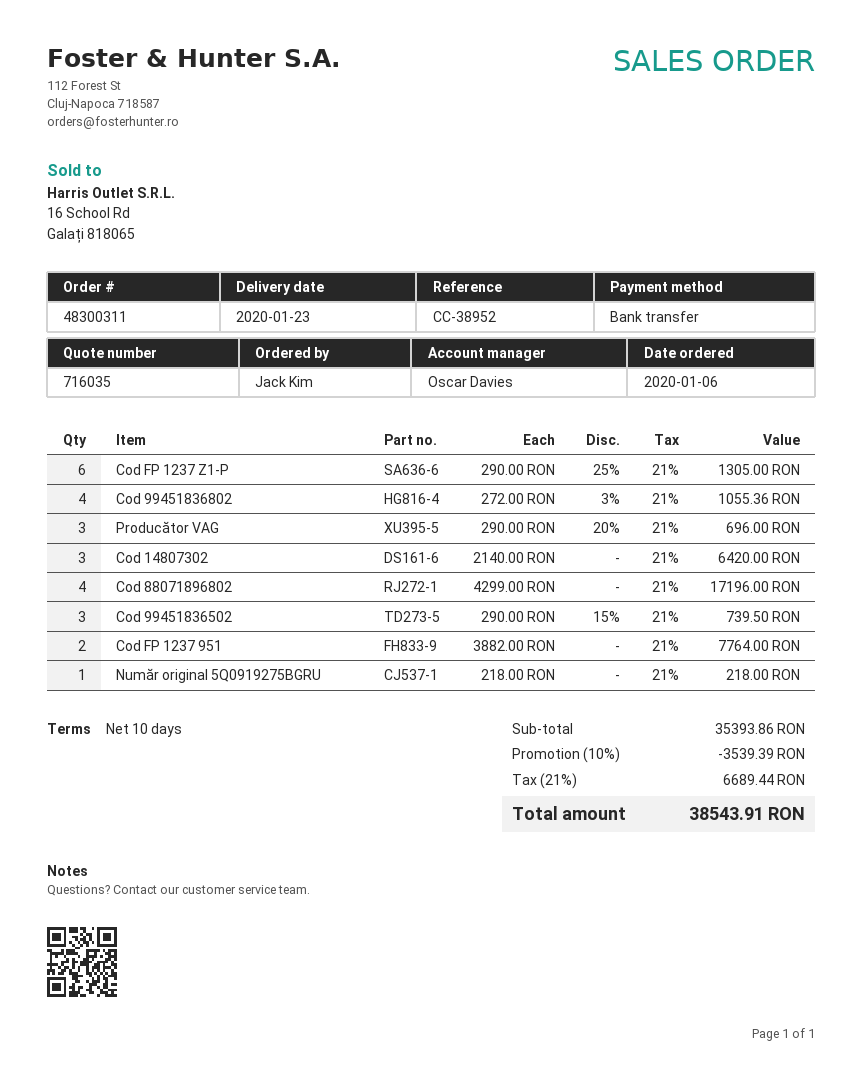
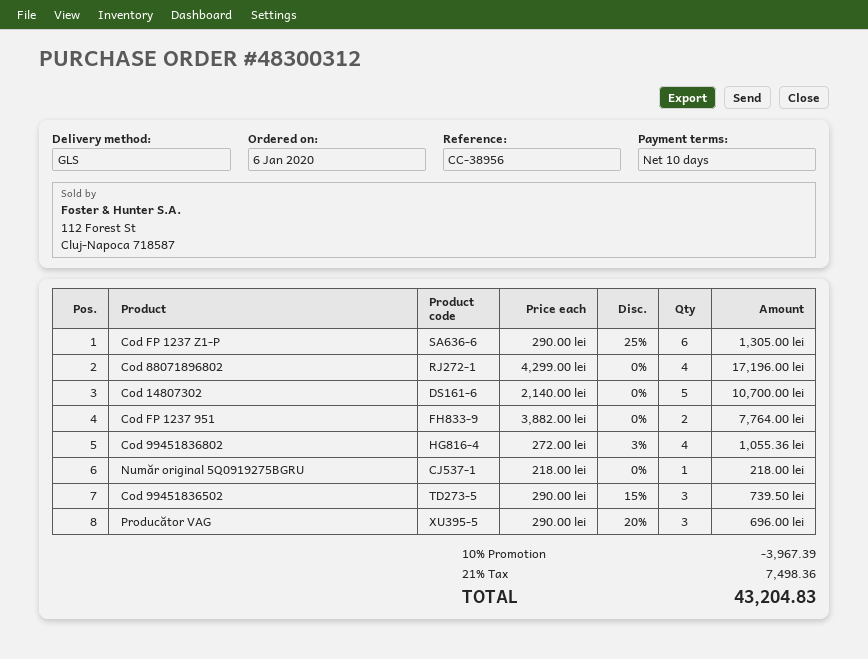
order number: 48300311 -> 48300312
reference: CC-38952 -> CC-38956
Cod 14807302: 3 x 2140.00 = 6420.00 -> 5 x 2140.00 = 10700.00
discount: 10% = 3539.39 -> 10% = 3967.39
tax: 21% = 6689.44 -> 21% = 7498.36
total: 38543.91 -> 43204.83

